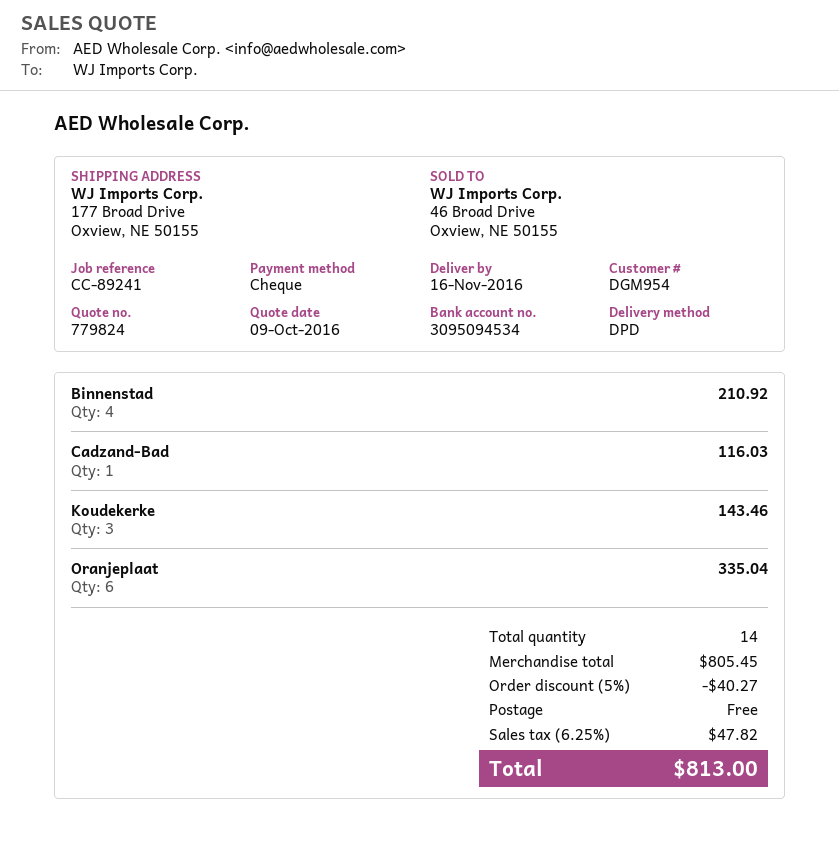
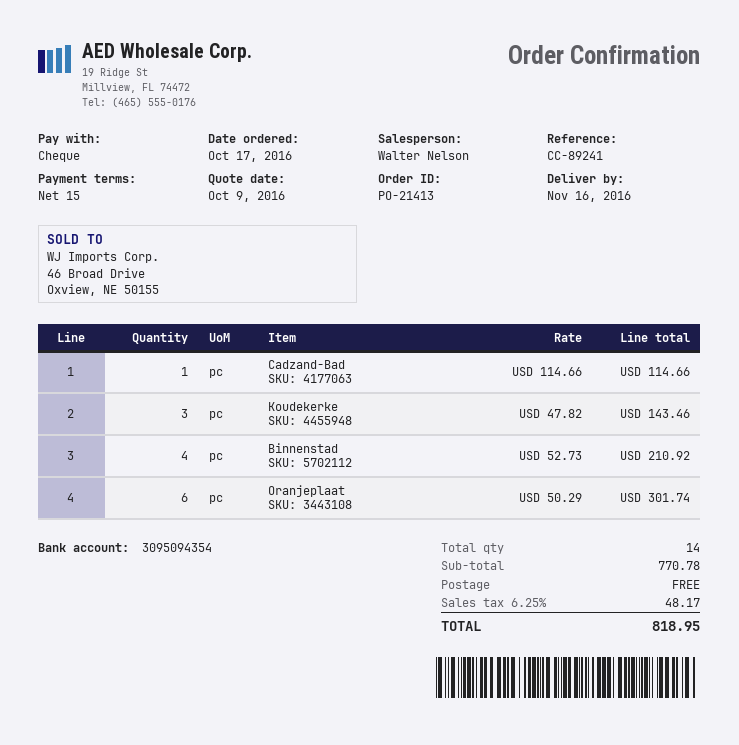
bank account: 3095094534 -> 3095094354
Cadzand-Bad: 1 for 116.03 -> 1 for 114.66
Oranjeplaat: 6 for 335.04 -> 6 for 301.74
subtotal: 805.45 -> 770.78
discount: 5% = 40.27 -> none
tax: 6.25% = 47.82 -> 6.25% = 48.17
total: 813.00 -> 818.95

